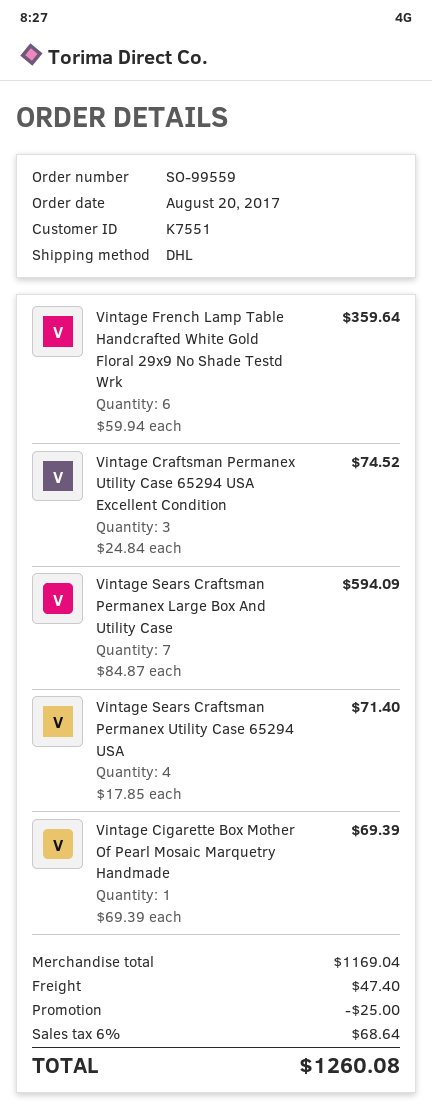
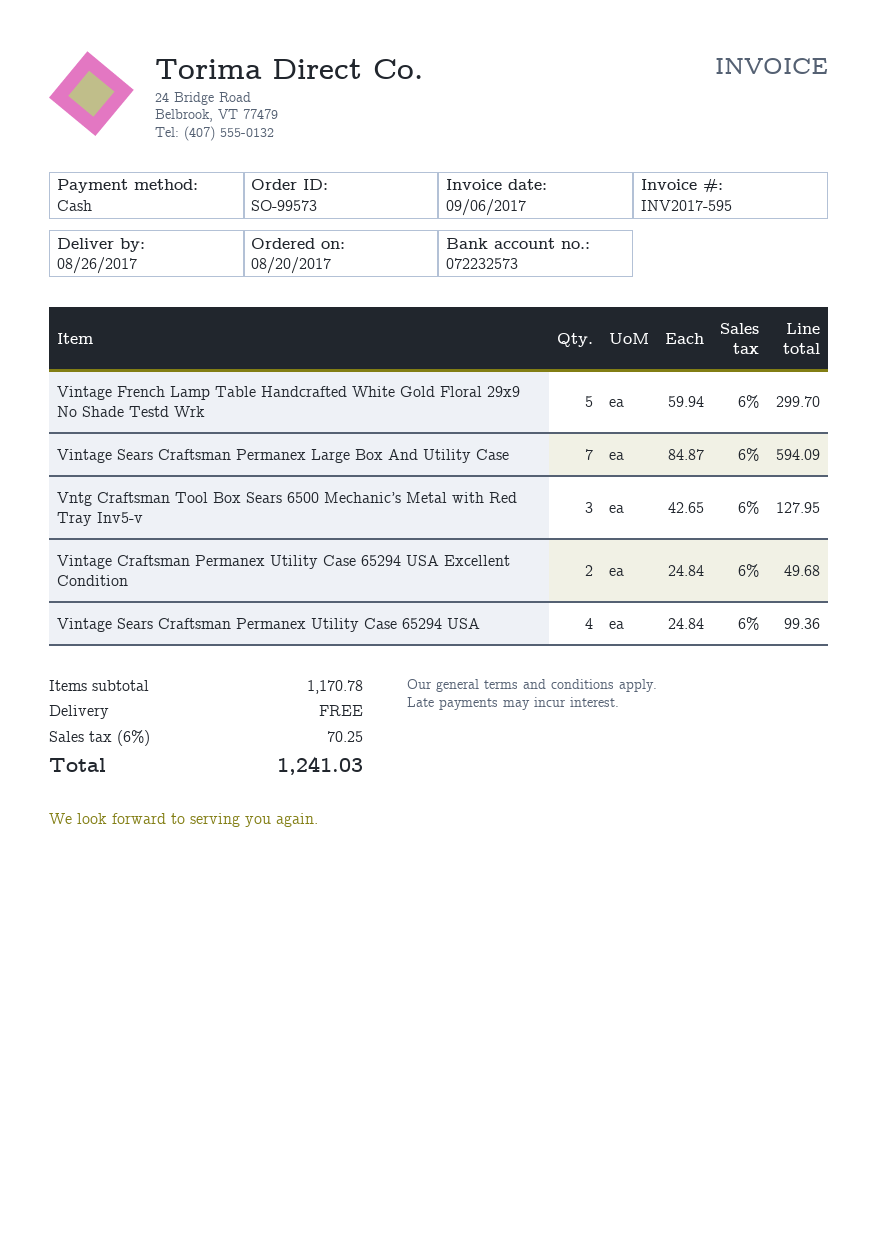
order number: SO-99559 -> SO-99573
Vintage French Lamp Table Handcrafted White Gold Floral 29x9 No Shade Testd Wrk: 6 x 59.94 = 359.64 -> 5 x 59.94 = 299.70
Vintage Craftsman Permanex Utility Case 65294 USA Excellent Condition: 3 x 24.84 = 74.52 -> 2 x 24.84 = 49.68
Vintage Sears Craftsman Permanex Utility Case 65294 USA: 4 x 17.85 = 71.40 -> 4 x 24.84 = 99.36
Vintage Cigarette Box Mother Of Pearl Mosaic Marquetry Handmade: 1 x 69.39 = 69.39 -> none
Vntg Craftsman Tool Box Sears 6500 Mechanic’s Metal with Red Tray Inv5-v: none -> 3 x 42.65 = 127.95
subtotal: 1169.04 -> 1170.78
discount: 25.00 -> none
shipping: 47.40 -> 0.00
tax: 6% = 68.64 -> 6% = 70.25
total: 1260.08 -> 1241.03

